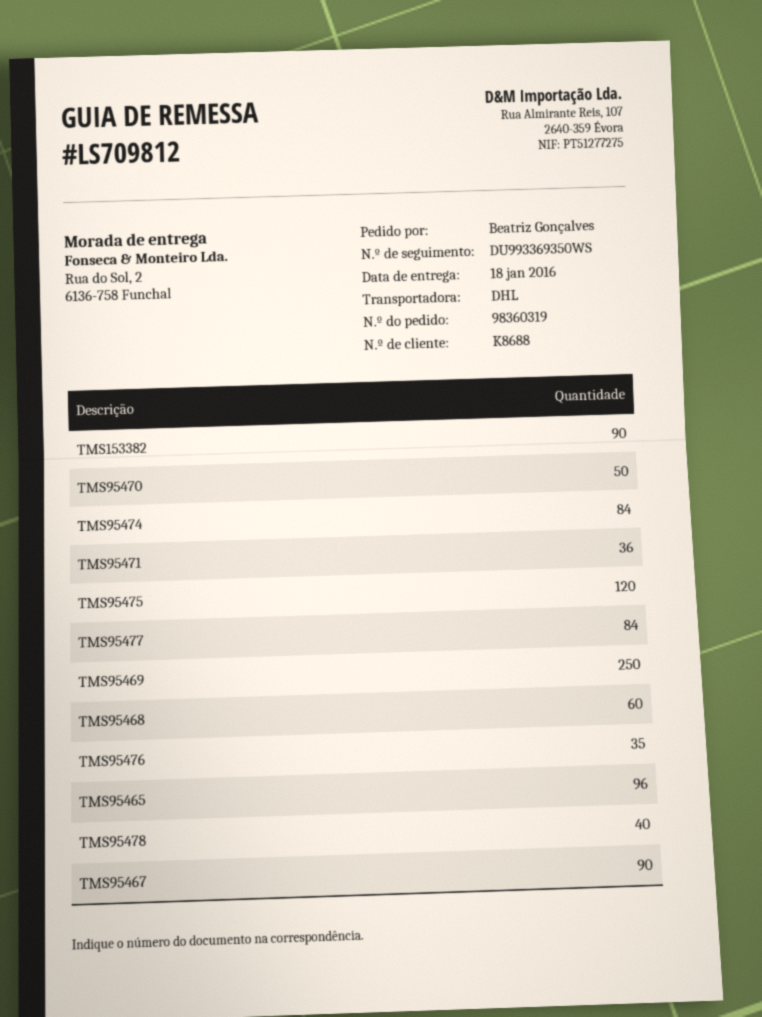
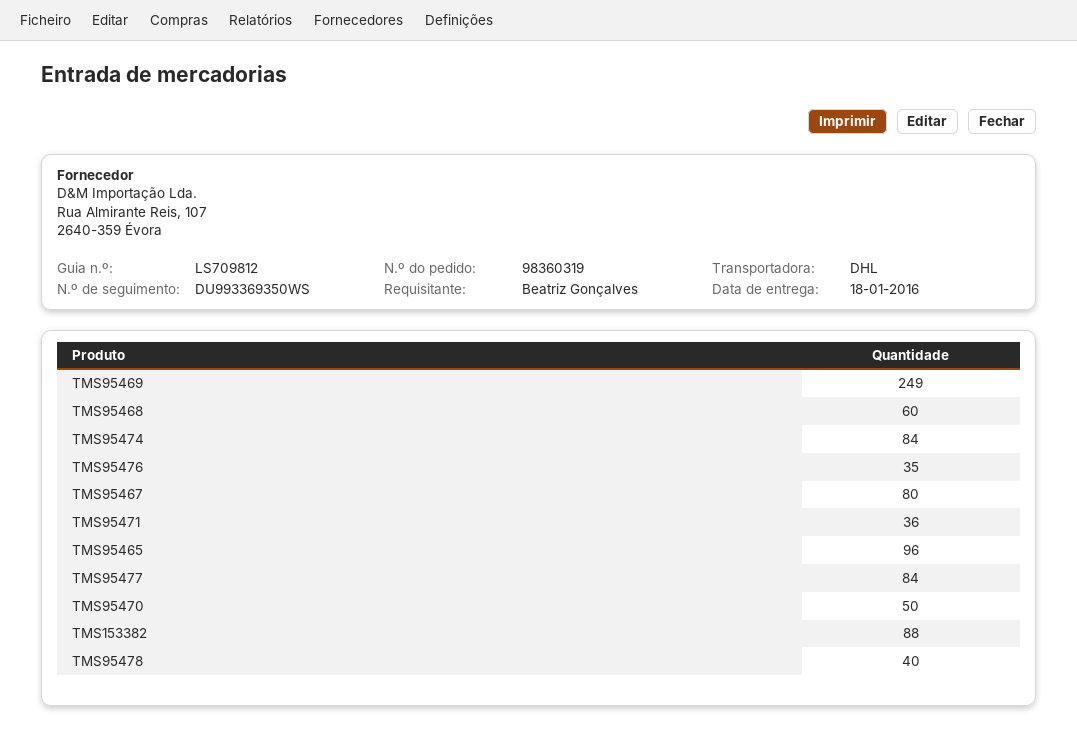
TMS153382: 90 -> 88
TMS95475: 120 -> none
TMS95469: 250 -> 249
TMS95467: 90 -> 80

